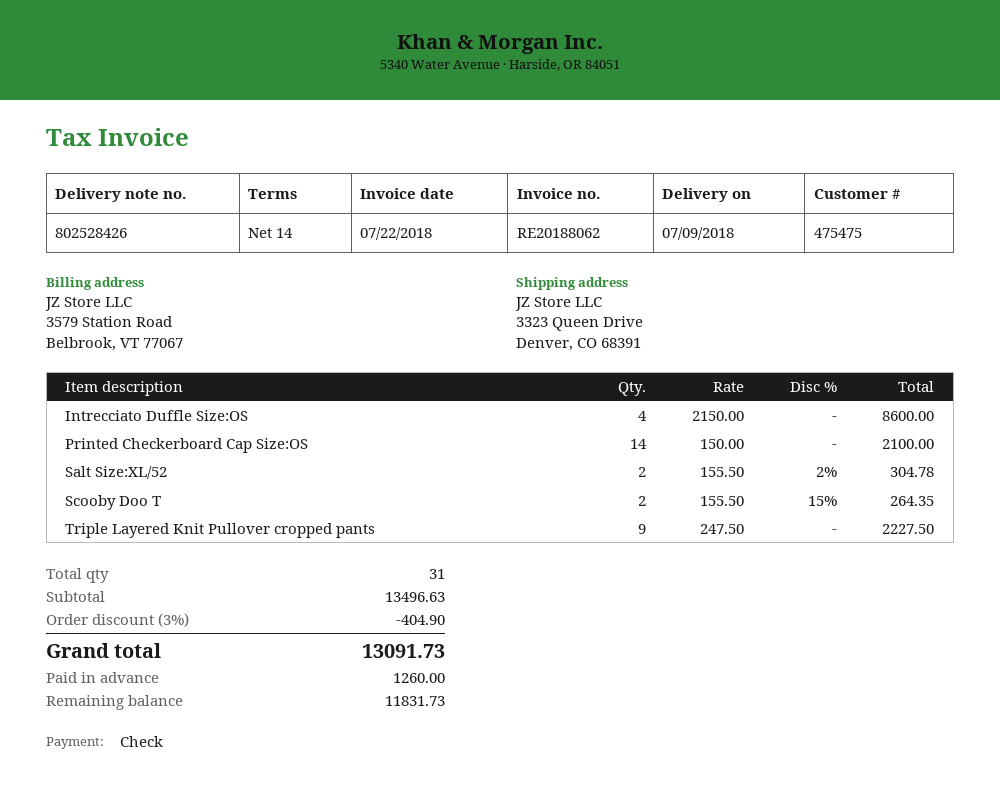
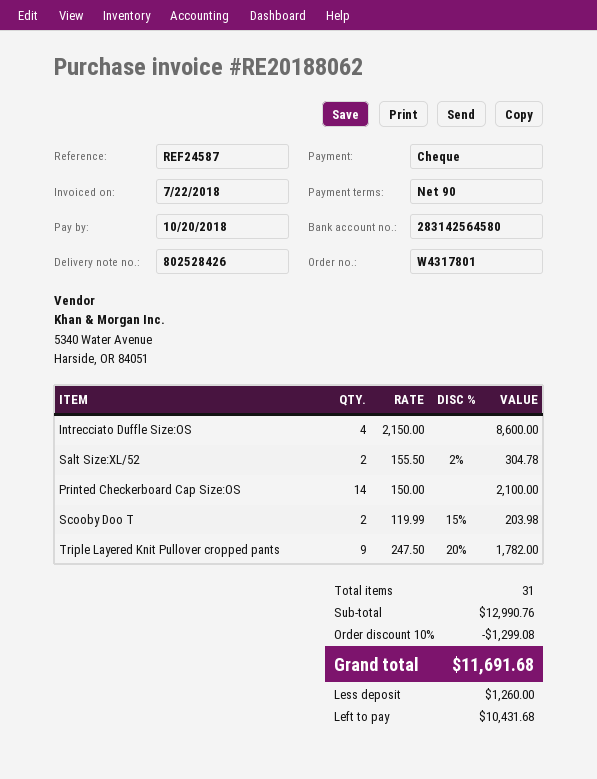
payment terms: 14 days -> 90 days
Scooby Doo T: 2 x 155.50 - 15% = 264.35 -> 2 x 119.99 - 15% = 203.98
Triple Layered Knit Pullover cropped pants: 9 x 247.50 = 2227.50 -> 9 x 247.50 - 20% = 1782.00
subtotal: 13496.63 -> 12990.76
discount: 3% = 404.90 -> 10% = 1299.08
total: 13091.73 -> 11691.68
balance: 11831.73 -> 10431.68

